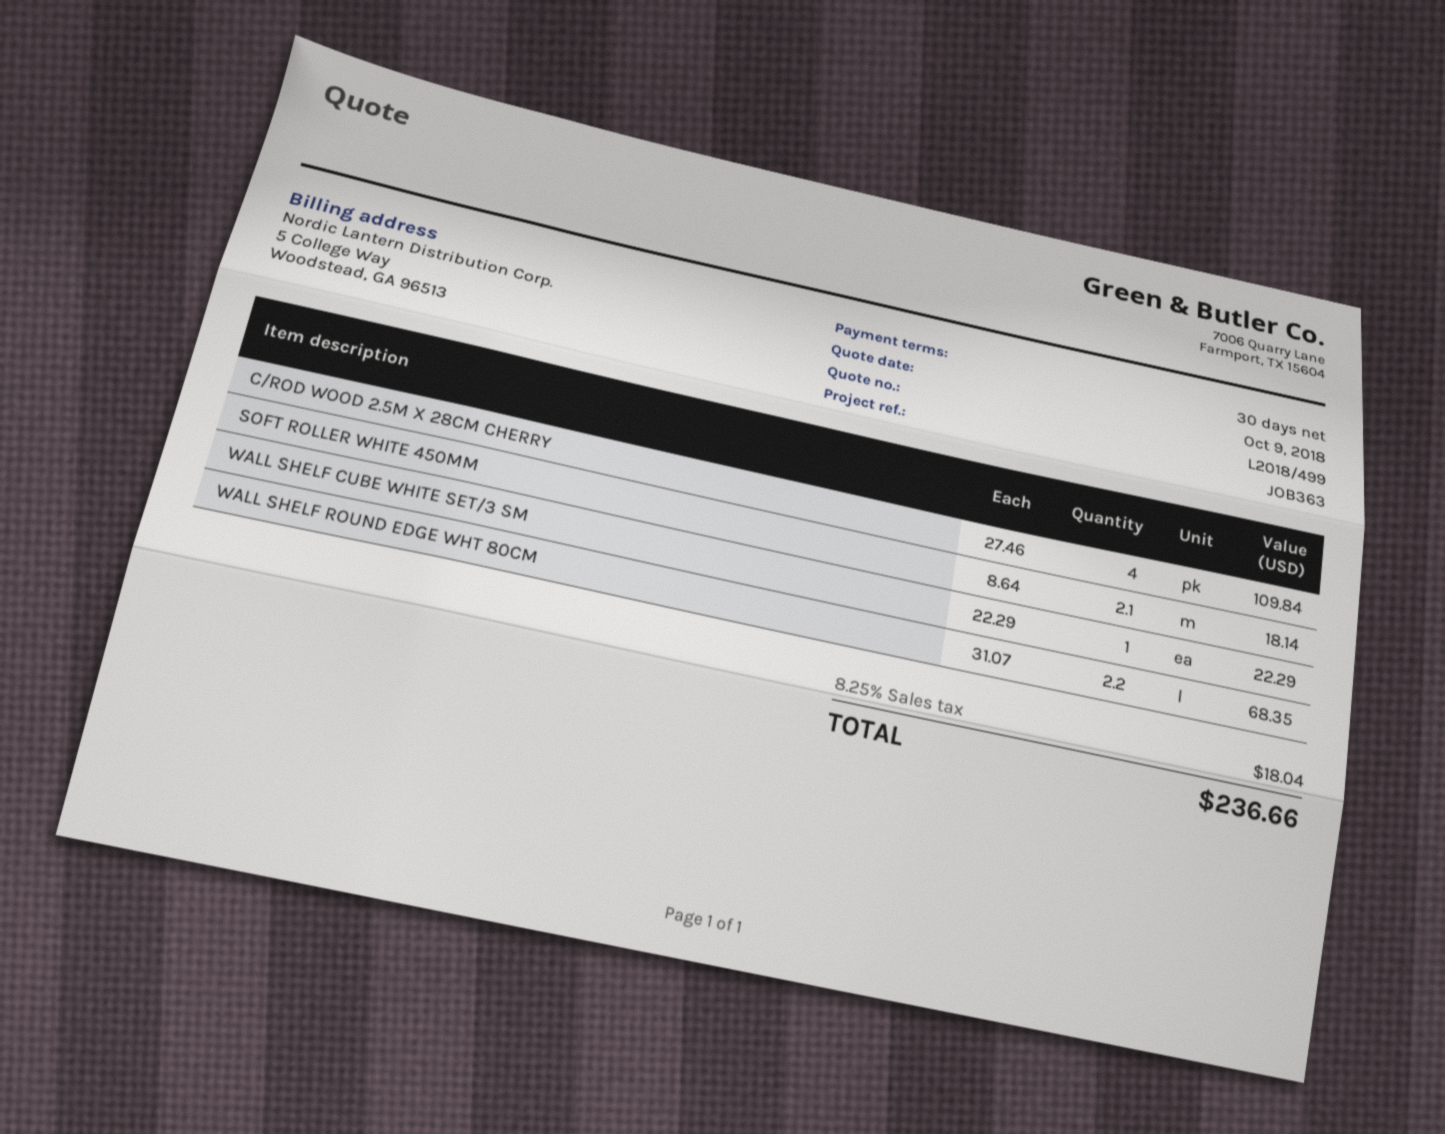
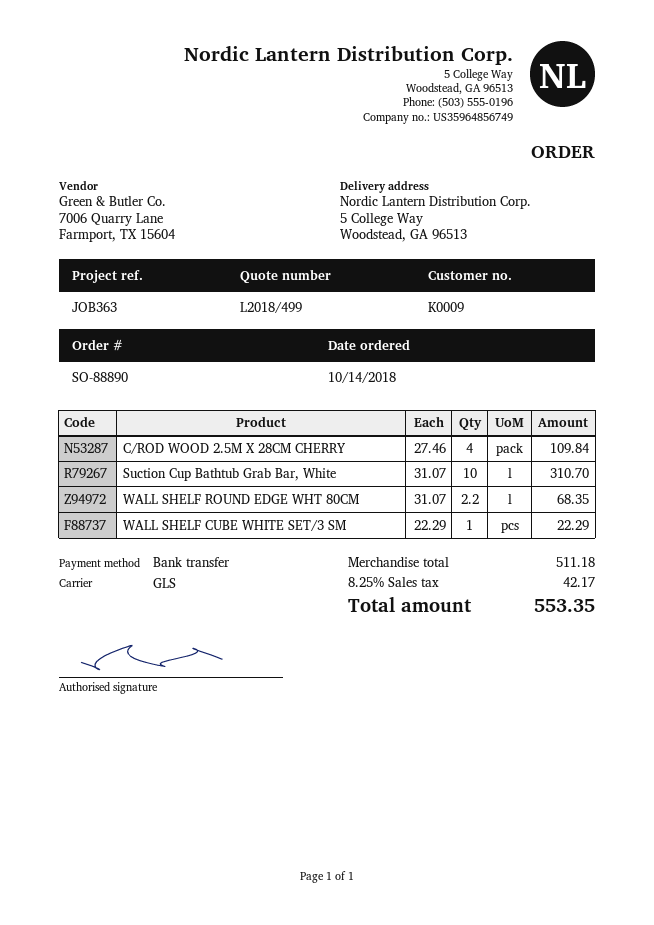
SOFT ROLLER WHITE 450MM: 2.1 x 8.64 = 18.14 -> none
Suction Cup Bathtub Grab Bar, White: none -> 10 x 31.07 = 310.70
tax: 8.25% = 18.04 -> 8.25% = 42.17
total: 236.66 -> 553.35

